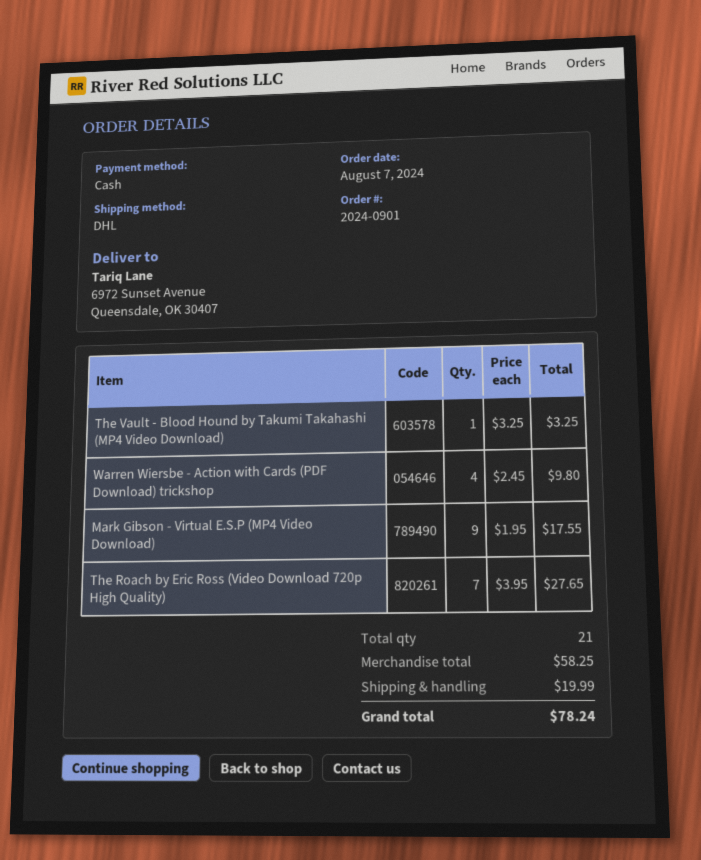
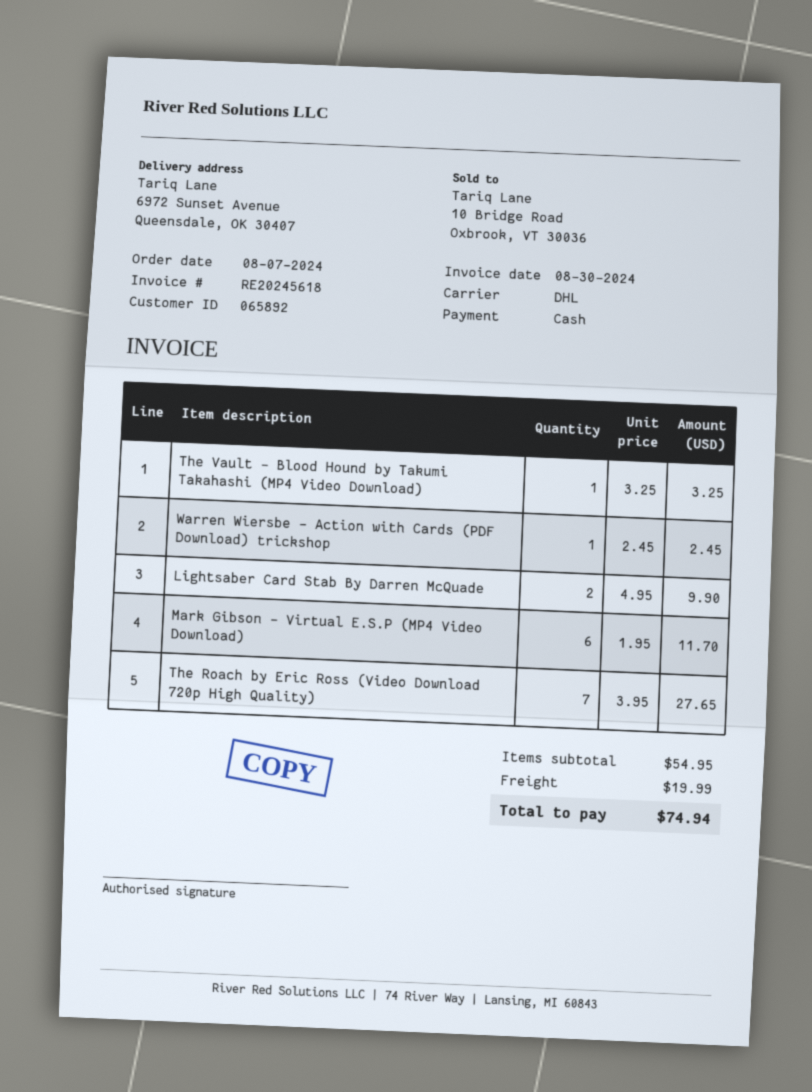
Warren Wiersbe - Action with Cards (PDF Download) trickshop: 4 x 2.45 = 9.80 -> 1 x 2.45 = 2.45
Mark Gibson - Virtual E.S.P (MP4 Video Download): 9 x 1.95 = 17.55 -> 6 x 1.95 = 11.70
Lightsaber Card Stab By Darren McQuade: none -> 2 x 4.95 = 9.90
subtotal: 58.25 -> 54.95
total: 78.24 -> 74.94

